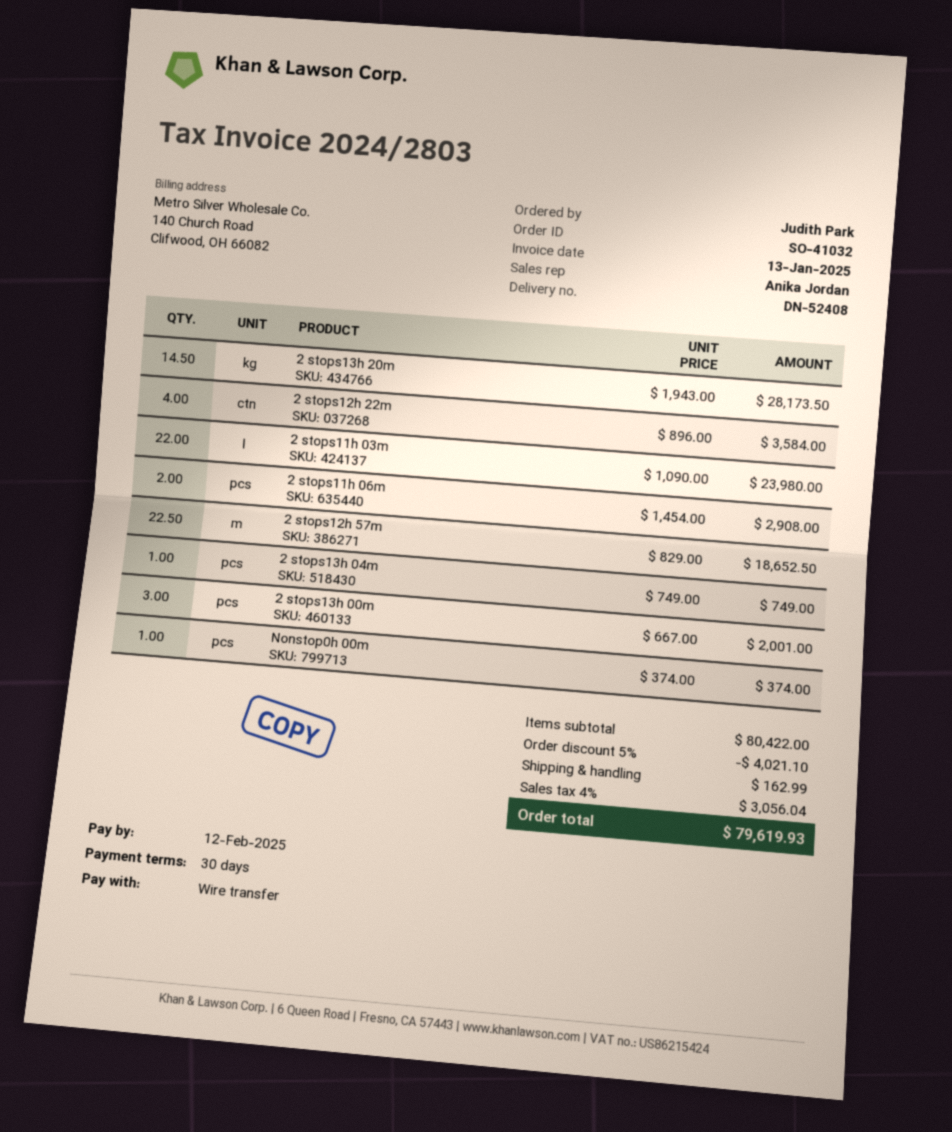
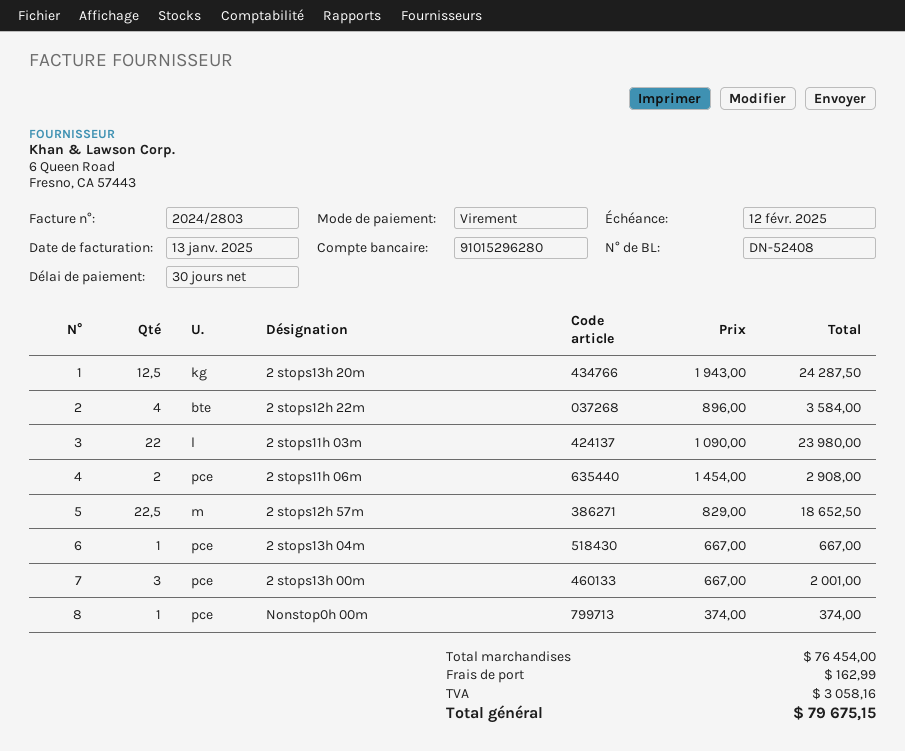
2 stops13h 20m: 14.5 x 1943.00 = 28173.50 -> 12.5 x 1943.00 = 24287.50
2 stops13h 04m: 1 x 749.00 = 749.00 -> 1 x 667.00 = 667.00
subtotal: 80422.00 -> 76454.00
discount: 5% = 4021.10 -> none
tax: 3056.04 -> 3058.16
total: 79619.93 -> 79675.15

